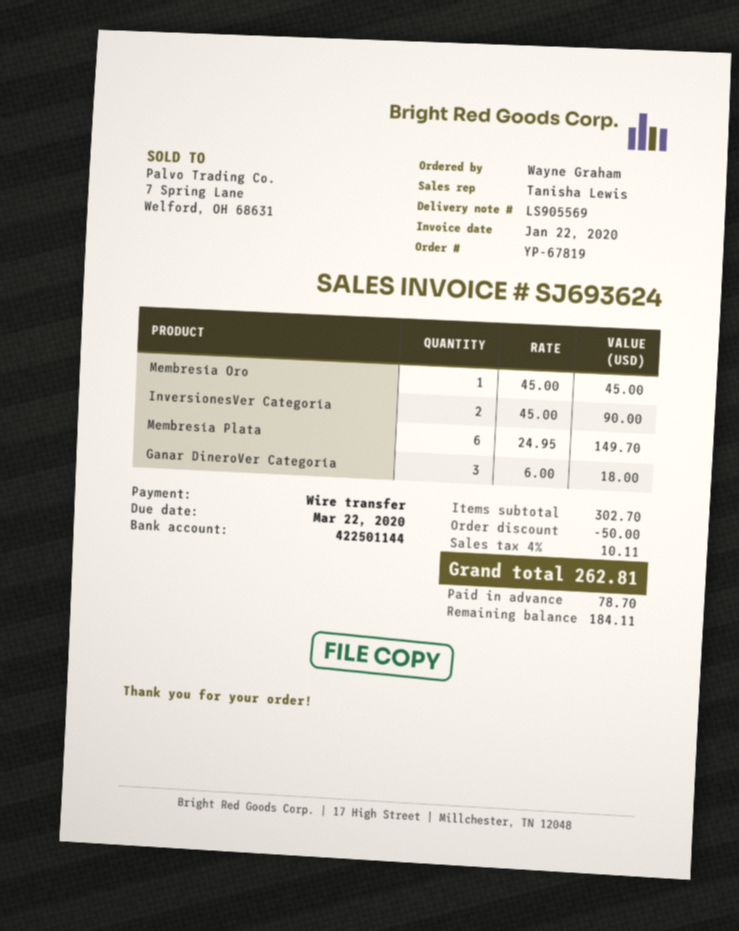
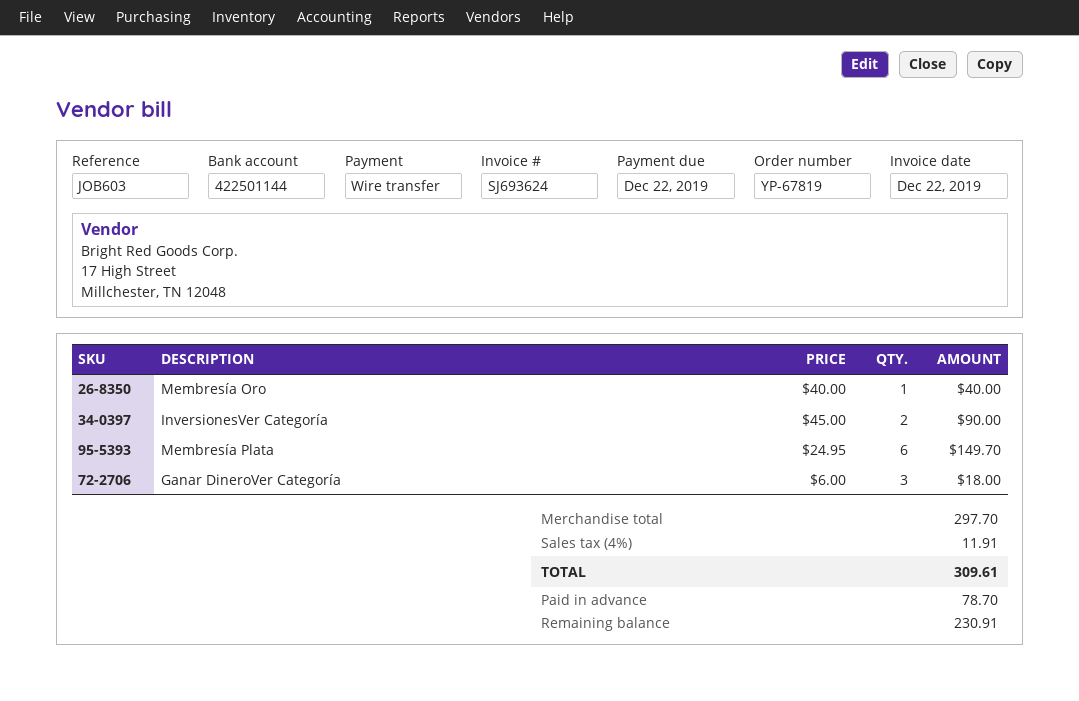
invoice date: 2020-01-22 -> 2019-12-22
due date: 2020-03-22 -> 2019-12-22
Membresía Oro: 1 x 45.00 = 45.00 -> 1 x 40.00 = 40.00
subtotal: 302.70 -> 297.70
discount: 50.00 -> none
tax: 4% = 10.11 -> 4% = 11.91
total: 262.81 -> 309.61
balance: 184.11 -> 230.91

